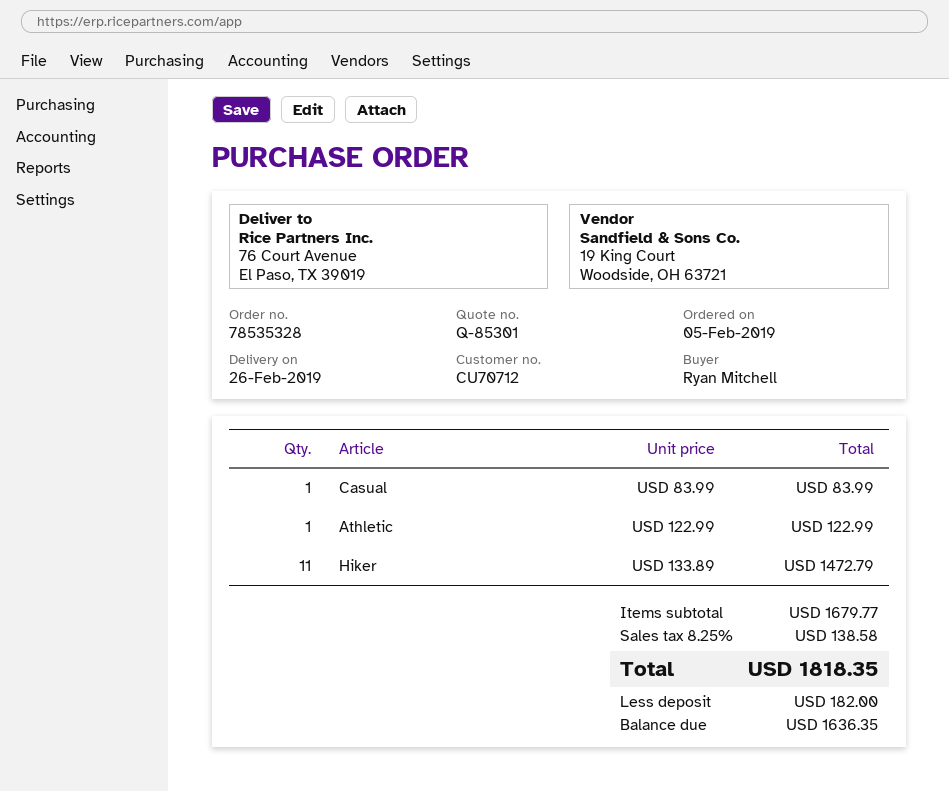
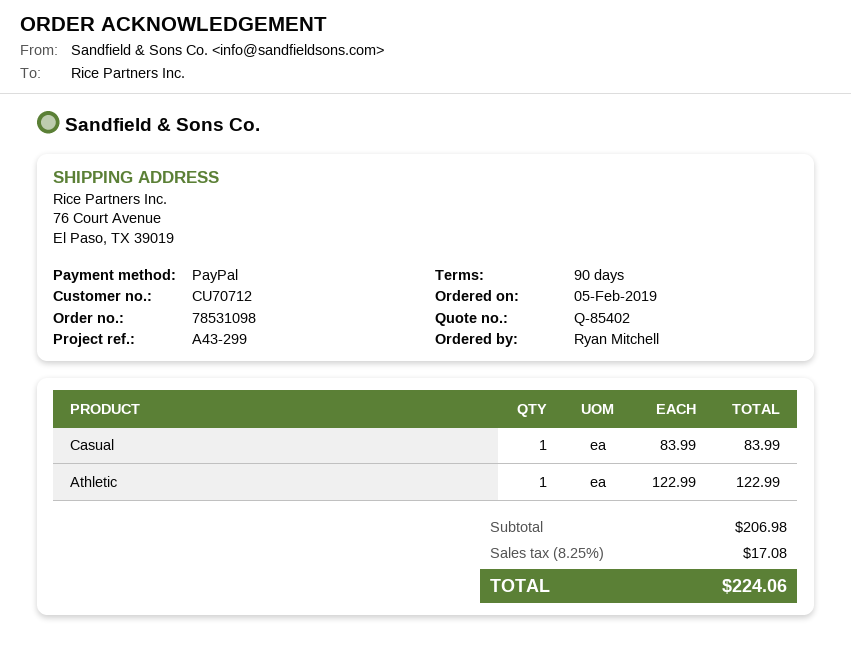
quote number: Q-85301 -> Q-85402
order number: 78535328 -> 78531098
Hiker: 11 x 133.89 = 1472.79 -> none
subtotal: 1679.77 -> 206.98
tax: 8.25% = 138.58 -> 8.25% = 17.08
total: 1818.35 -> 224.06

